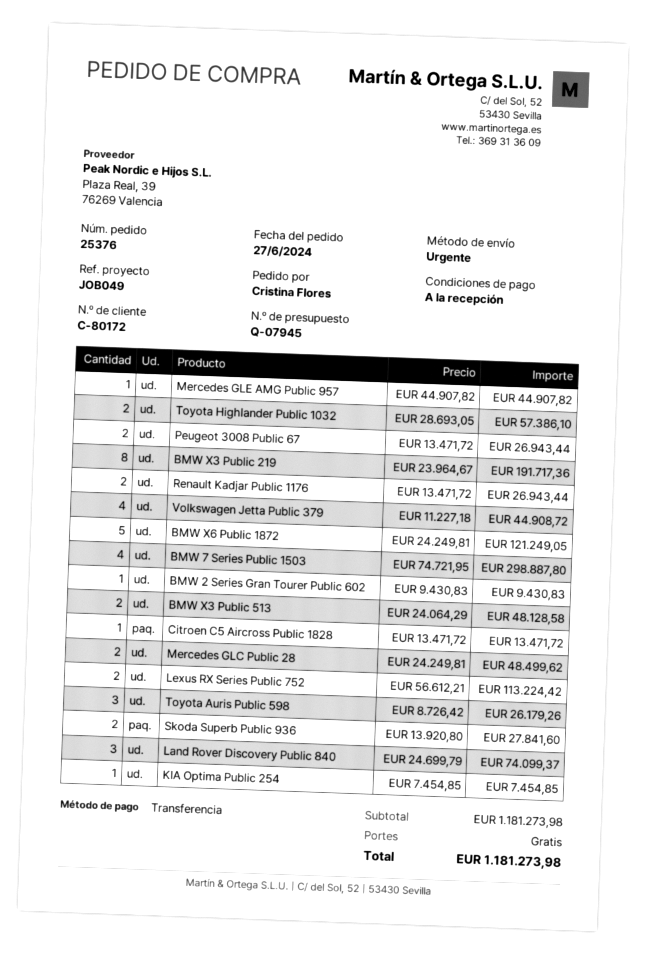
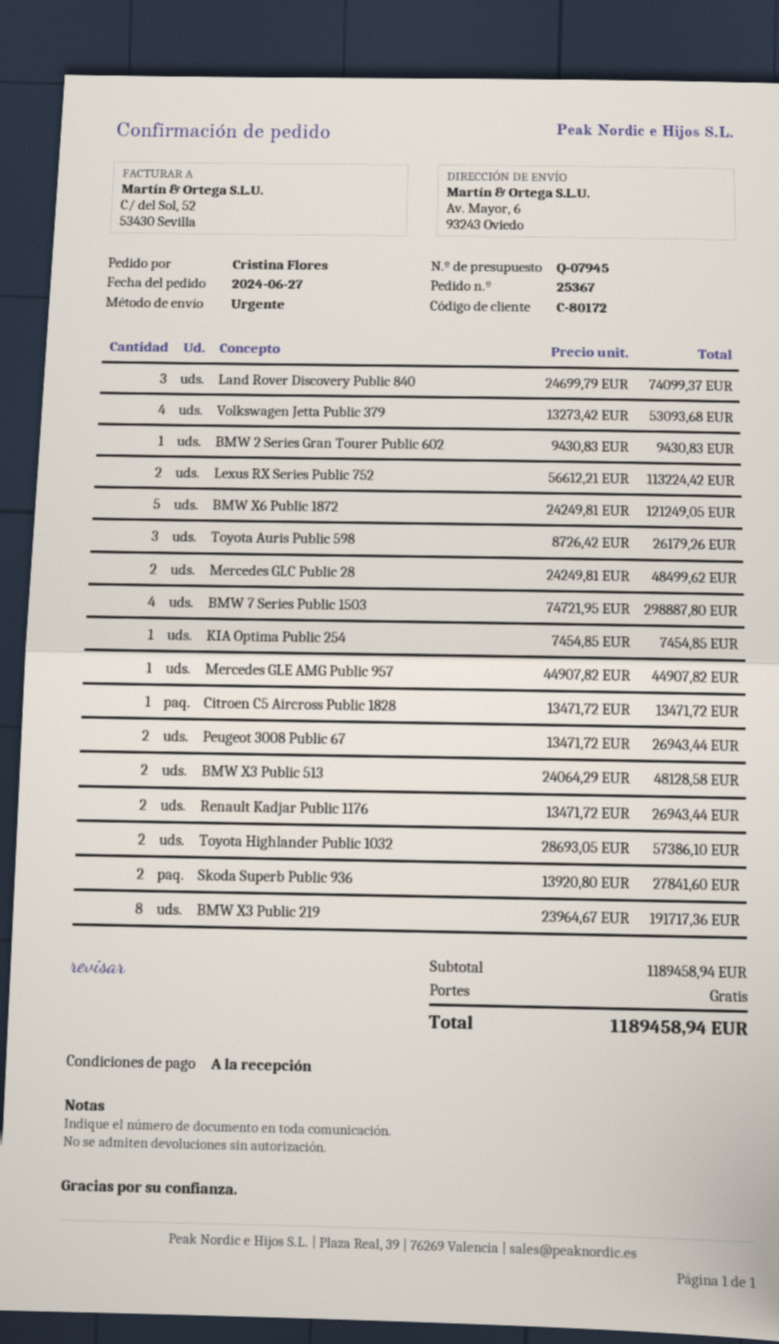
order number: 25376 -> 25367
Volkswagen Jetta Public 379: 4 x 11227.18 = 44908.72 -> 4 x 13273.42 = 53093.68
subtotal: 1181273.98 -> 1189458.94
total: 1181273.98 -> 1189458.94

